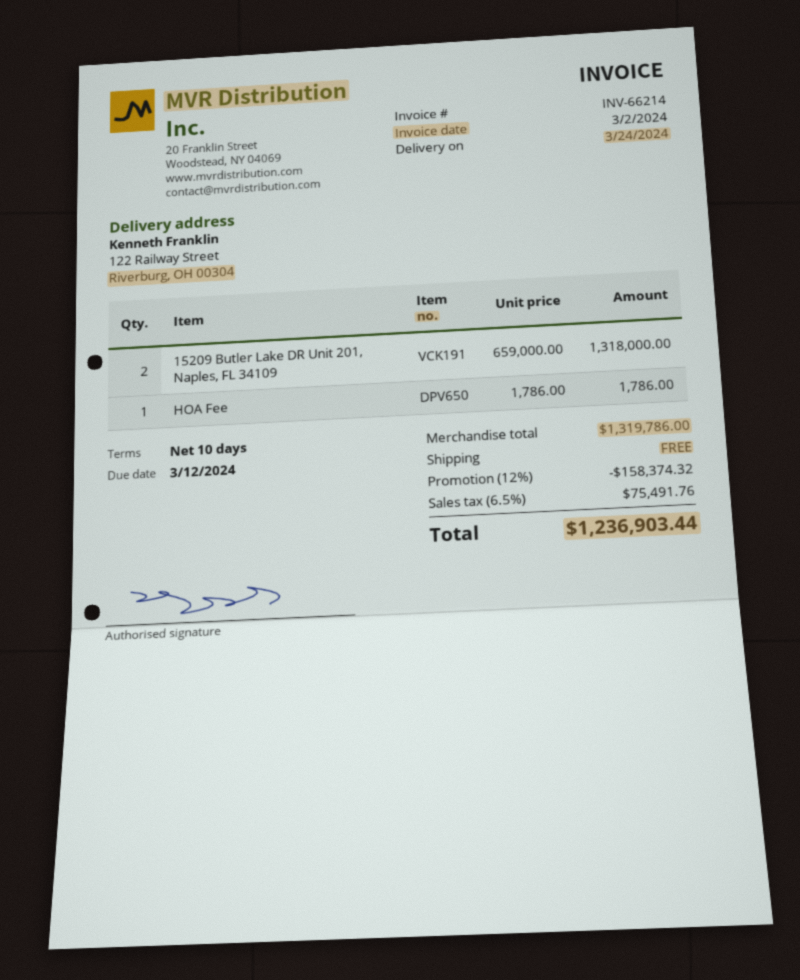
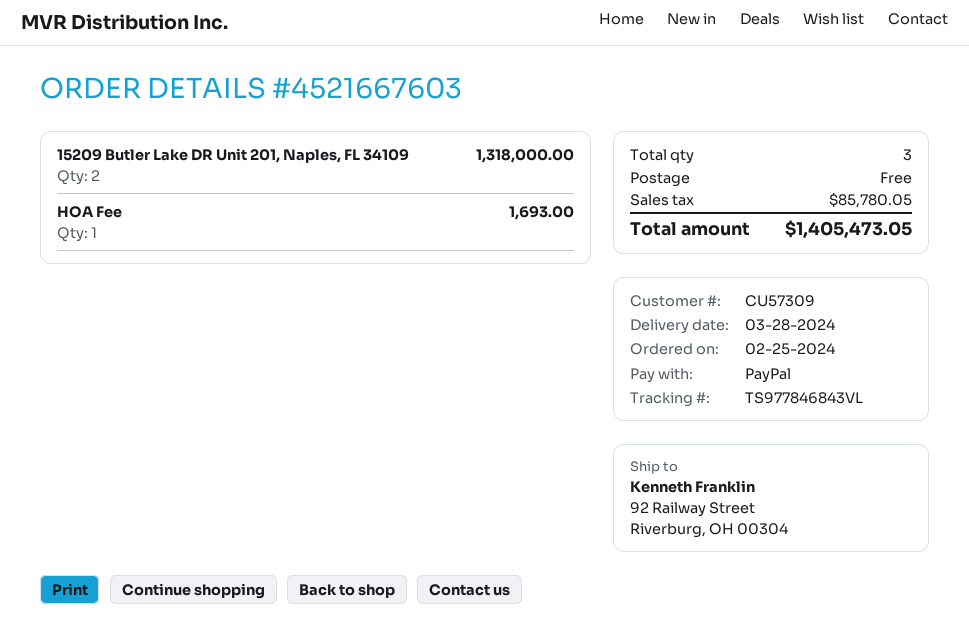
delivery date: 2024-03-24 -> 2024-03-28
ship to: 122 Railway Street, Riverburg, OH 00304 -> 92 Railway Street, Riverburg, OH 00304
HOA Fee: 1 for 1786.00 -> 1 for 1693.00
discount: 12% = 158374.32 -> none
tax: 75491.76 -> 85780.05
total: 1236903.44 -> 1405473.05

